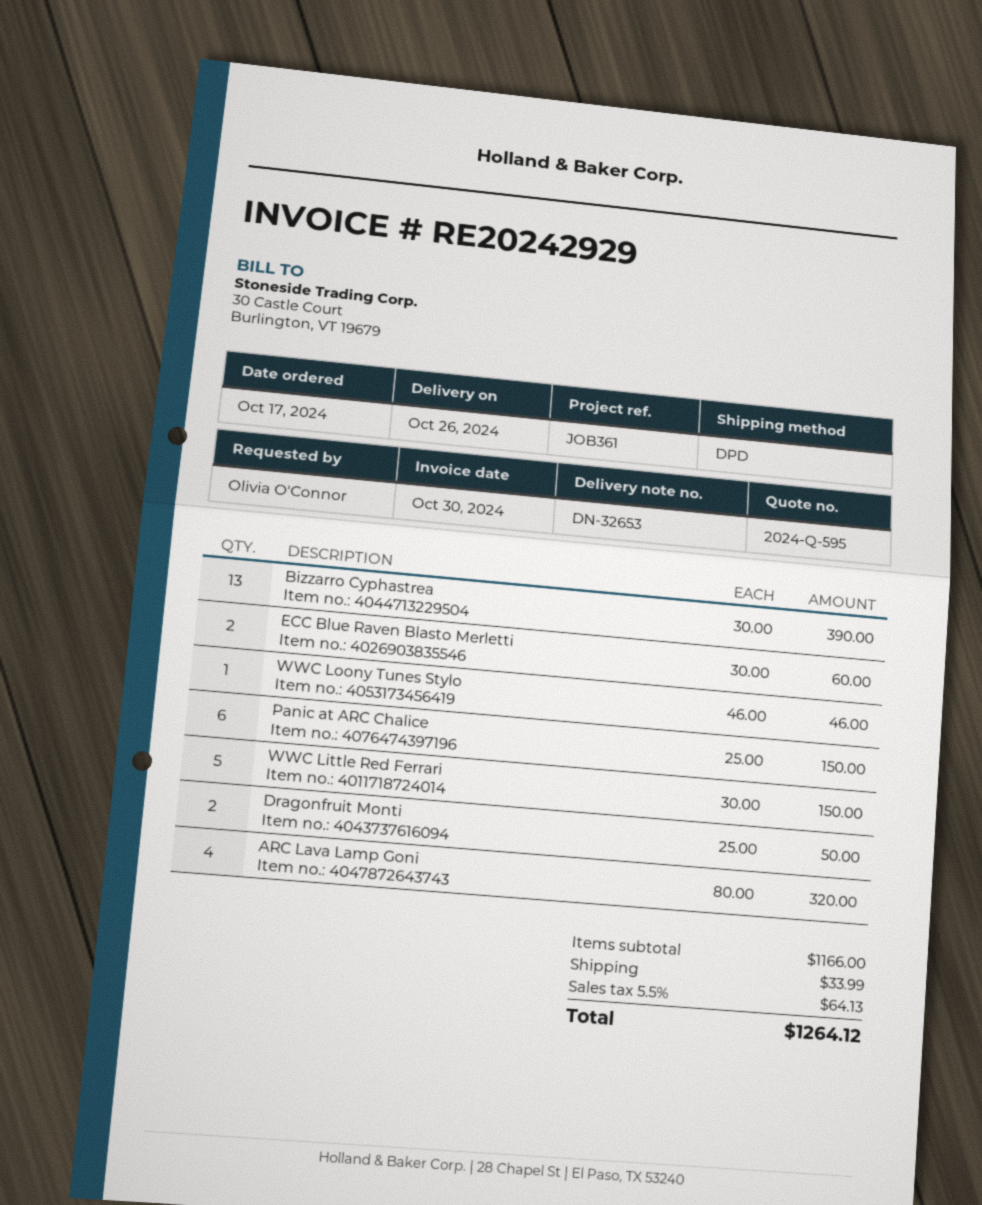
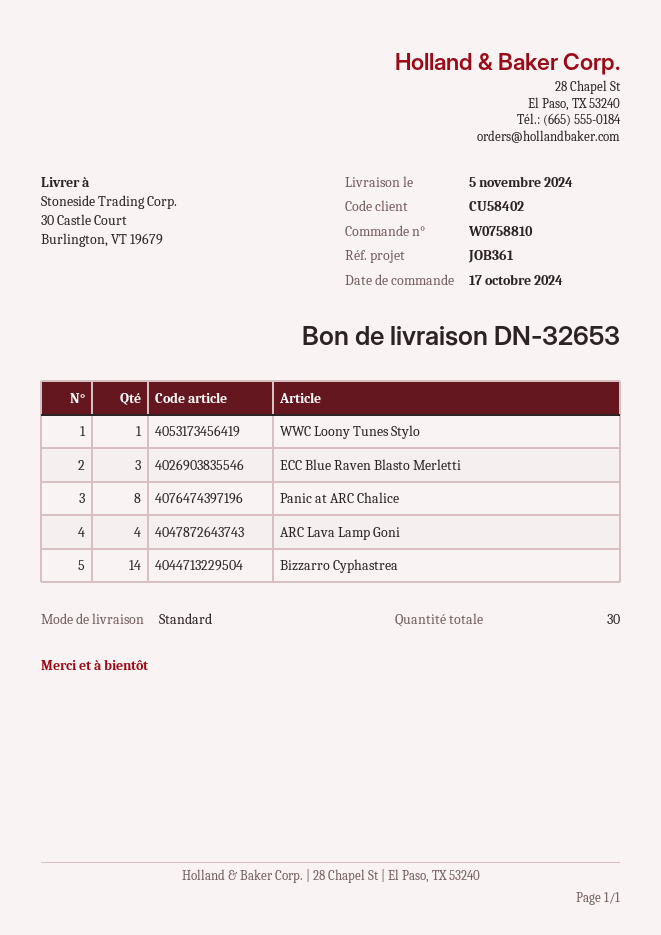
delivery date: 2024-10-26 -> 2024-11-05
shipping method: DPD -> standard
Bizzarro Cyphastrea: 13 -> 14
ECC Blue Raven Blasto Merletti: 2 -> 3
Panic at ARC Chalice: 6 -> 8
WWC Little Red Ferrari: 5 -> none
Dragonfruit Monti: 2 -> none

